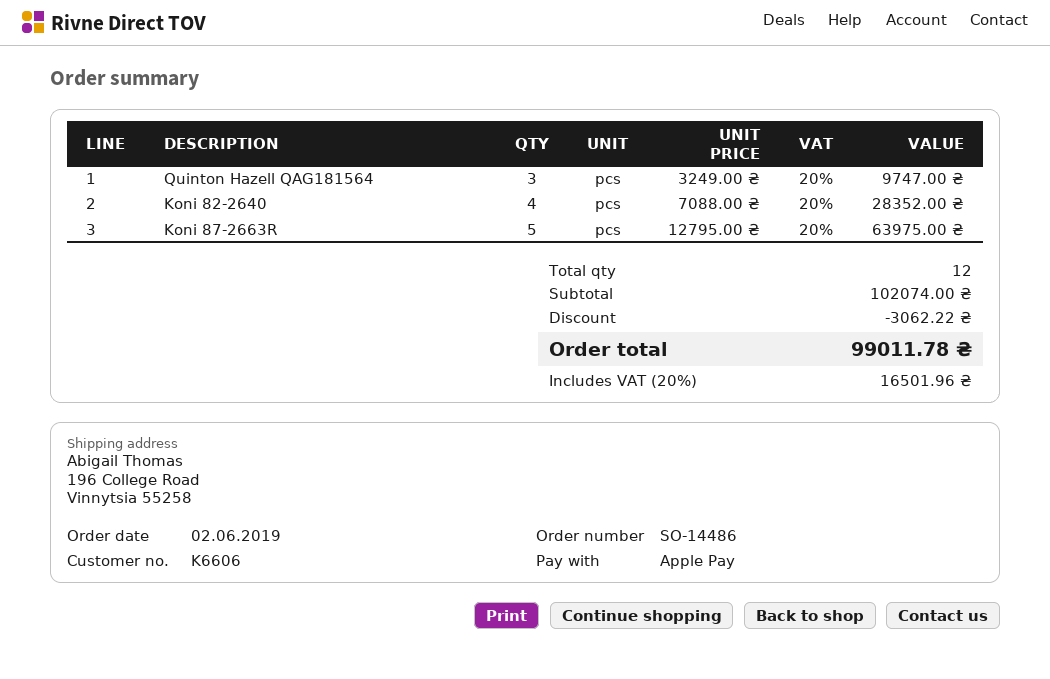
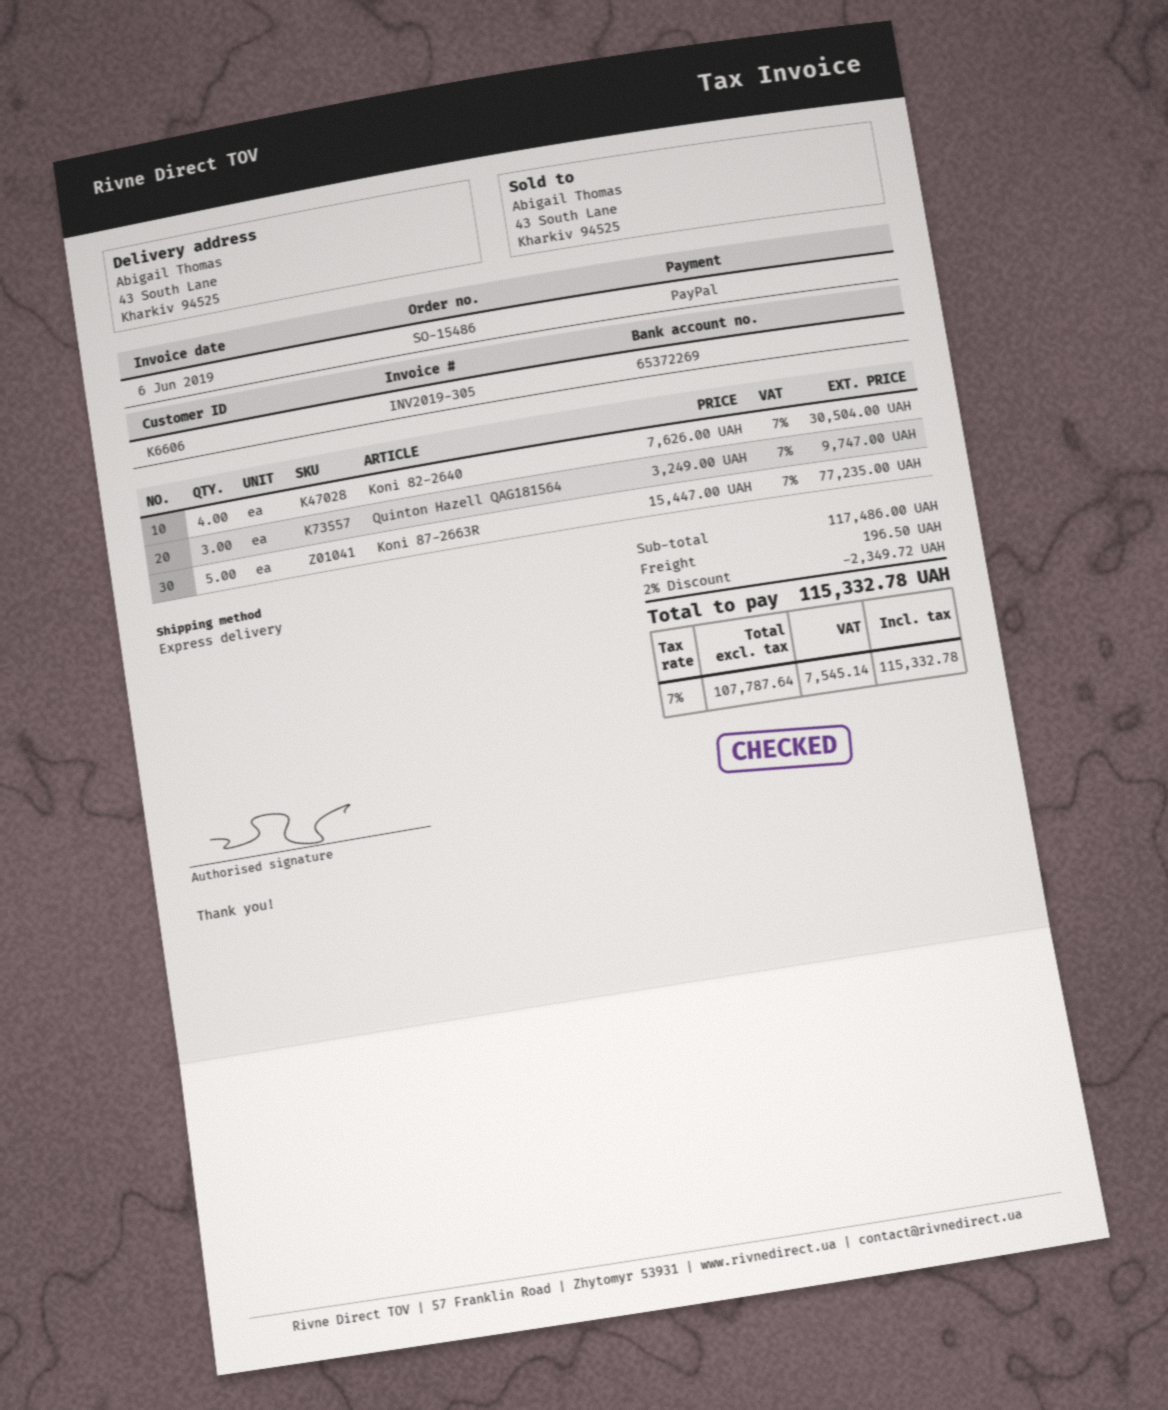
order number: SO-14486 -> SO-15486
payment method: Apple Pay -> PayPal
ship to: 196 College Road, Vinnytsia 55258 -> 43 South Lane, Kharkiv 94525
Koni 82-2640: 4 x 7088.00 = 28352.00 -> 4 x 7626.00 = 30504.00
Koni 87-2663R: 5 x 12795.00 = 63975.00 -> 5 x 15447.00 = 77235.00
subtotal: 102074.00 -> 117486.00
discount: 3062.22 -> 2349.72
shipping: none -> 196.50
tax: 20% = 16501.96 -> 7% = 7545.14
total: 99011.78 -> 115332.78

